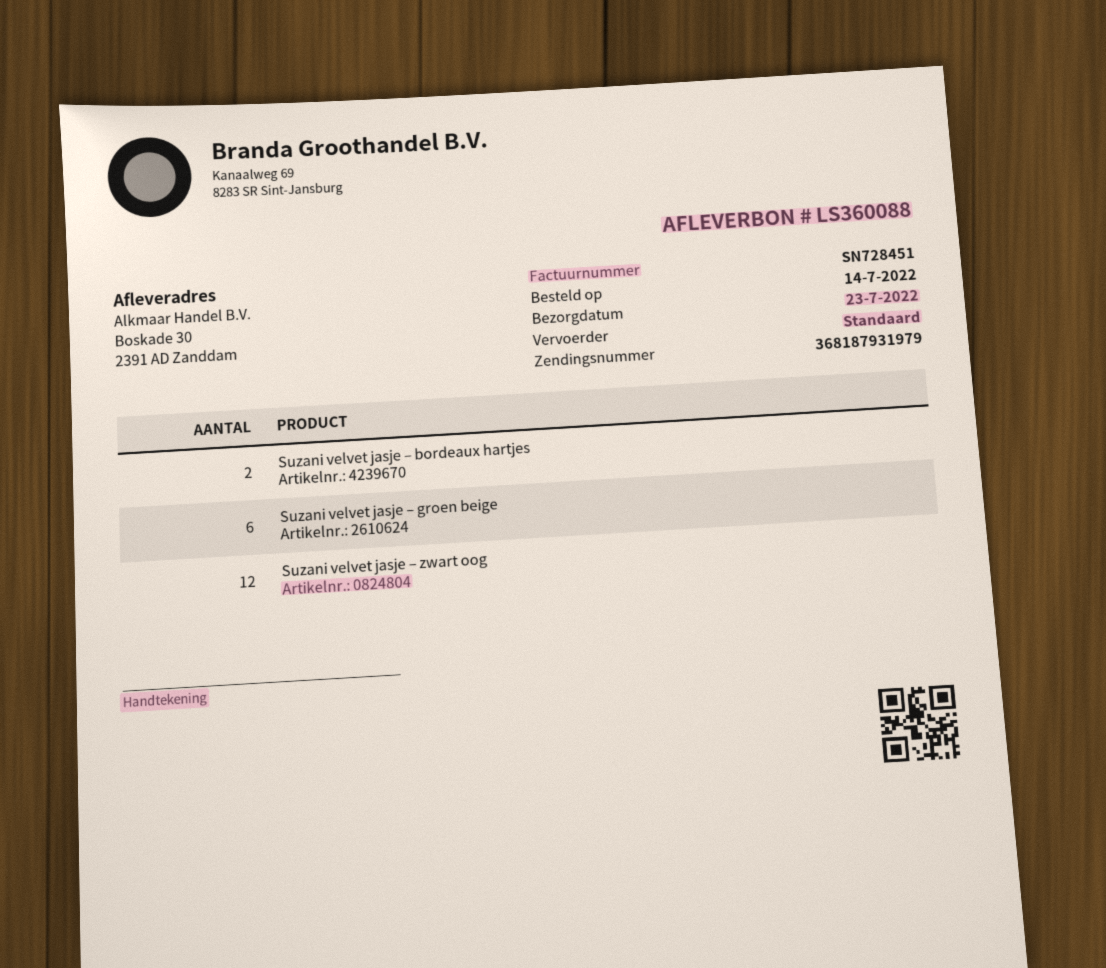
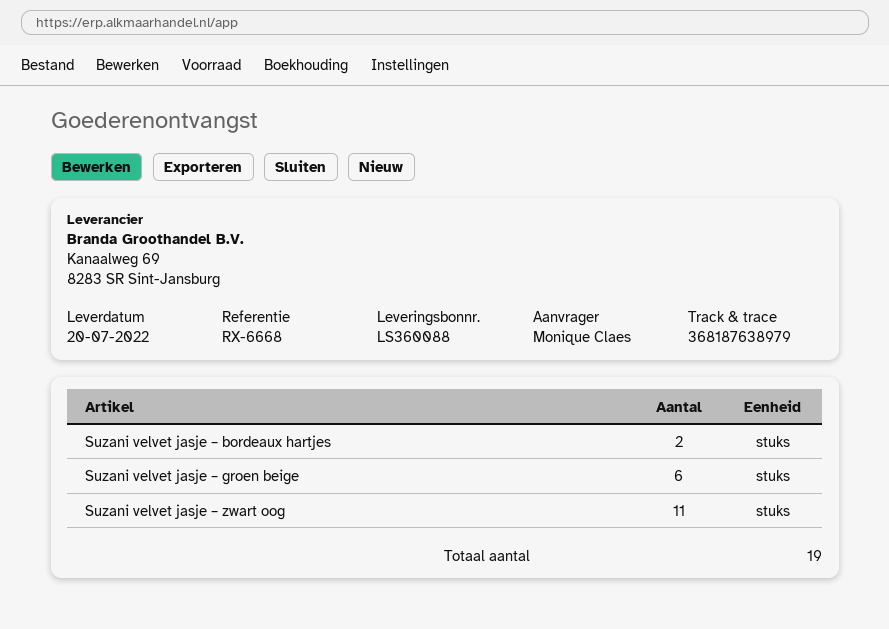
delivery date: 2022-07-23 -> 2022-07-20
tracking number: 368187931979 -> 368187638979
Suzani velvet jasje – zwart oog: 12 -> 11

